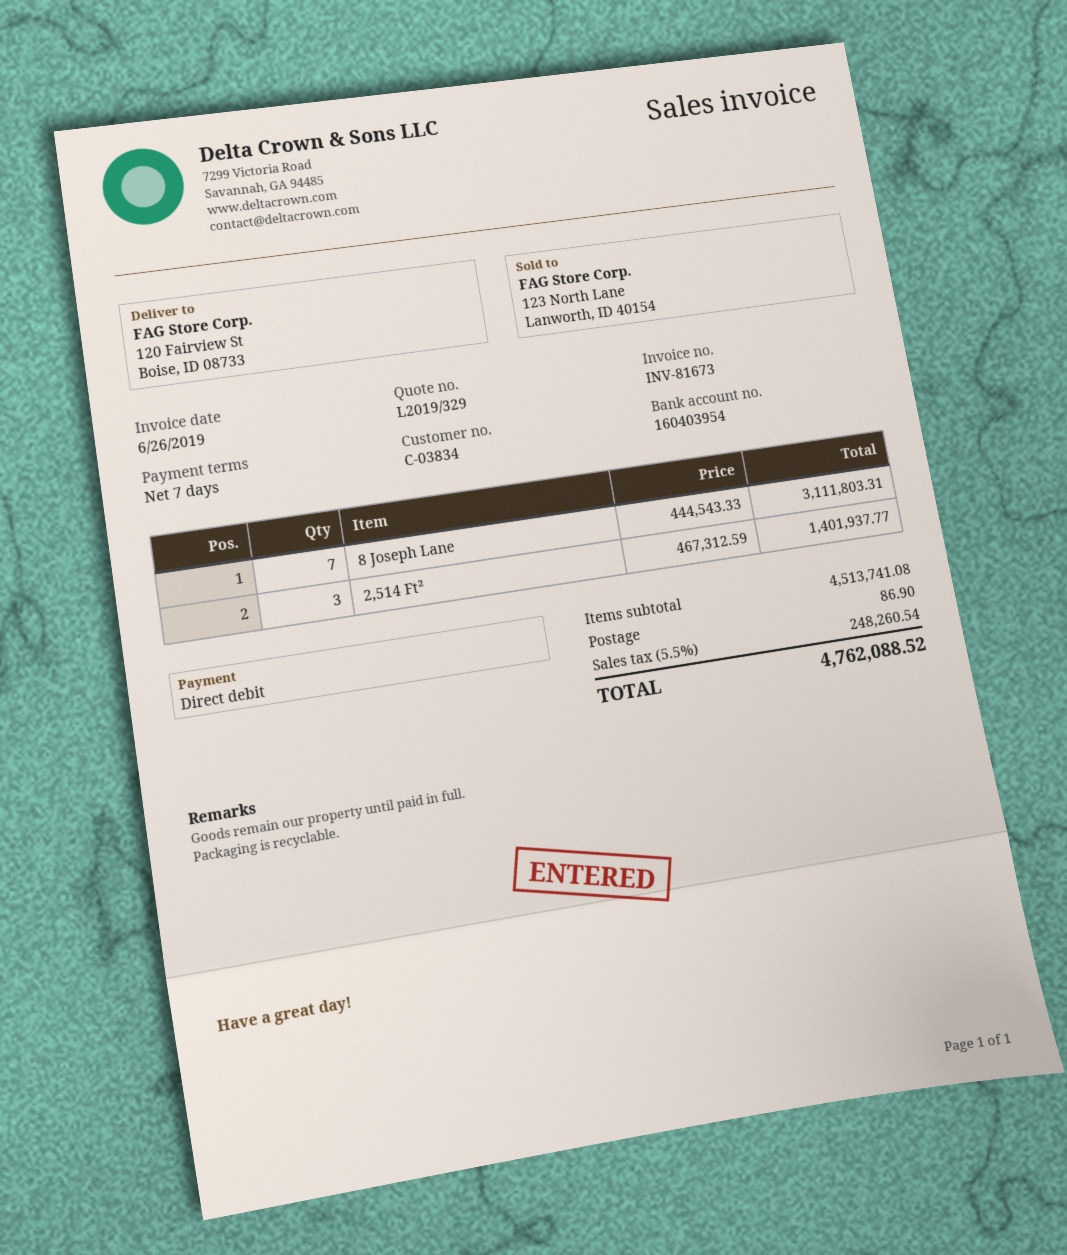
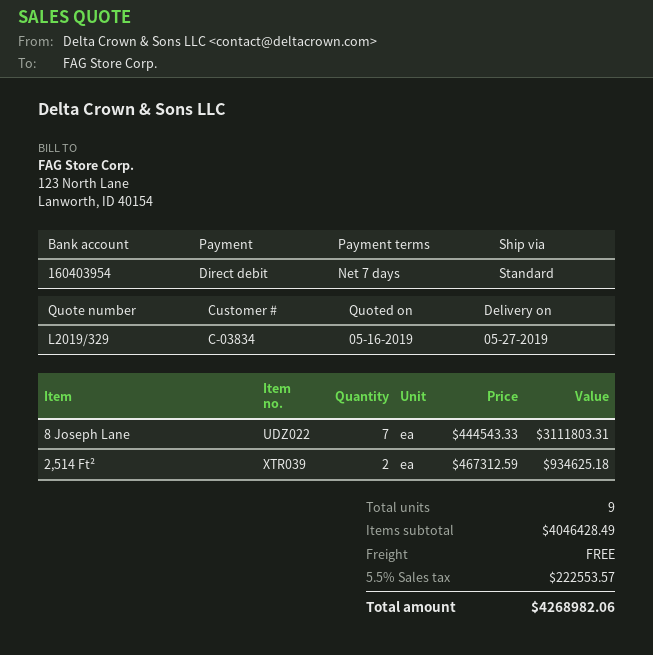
2,514 Ft²: 3 x 467312.59 = 1401937.77 -> 2 x 467312.59 = 934625.18
subtotal: 4513741.08 -> 4046428.49
shipping: 86.90 -> 0.00
tax: 5.5% = 248260.54 -> 5.5% = 222553.57
total: 4762088.52 -> 4268982.06

